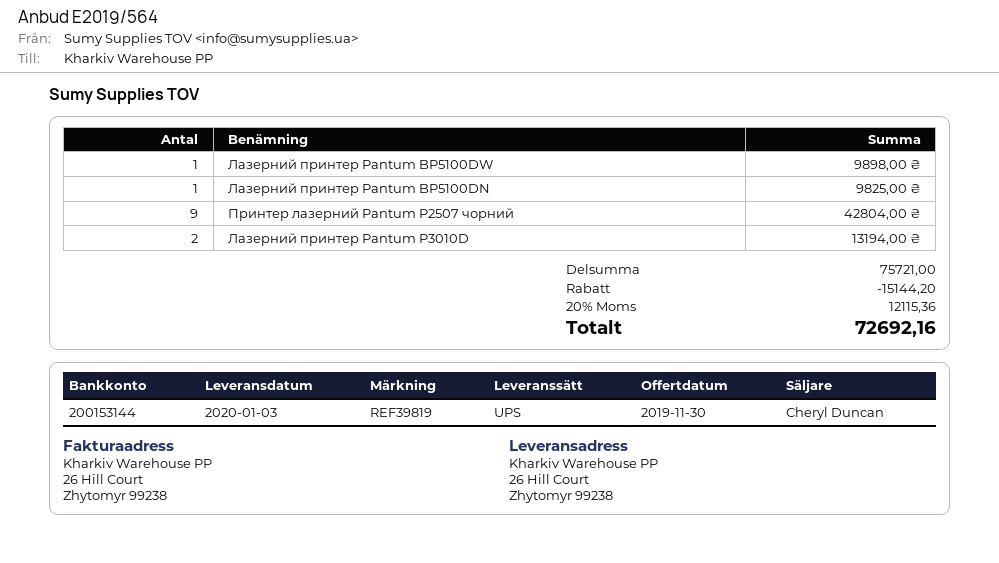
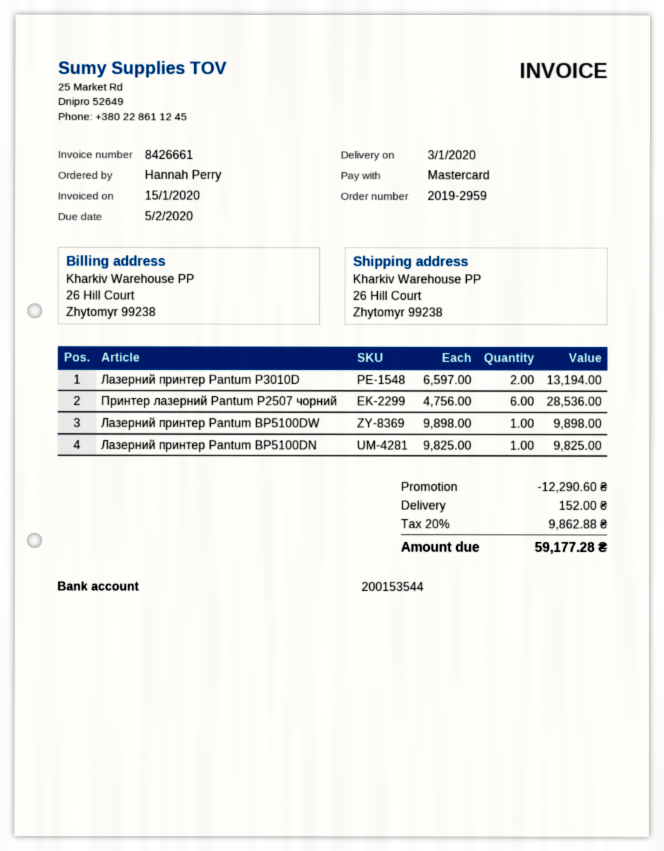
bank account: 200153144 -> 200153544
Принтер лазерний Pantum P2507 чорний: 9 for 42804.00 -> 6 for 28536.00
discount: 15144.20 -> 12290.60
shipping: none -> 152.00
tax: 20% = 12115.36 -> 20% = 9862.88
total: 72692.16 -> 59177.28

